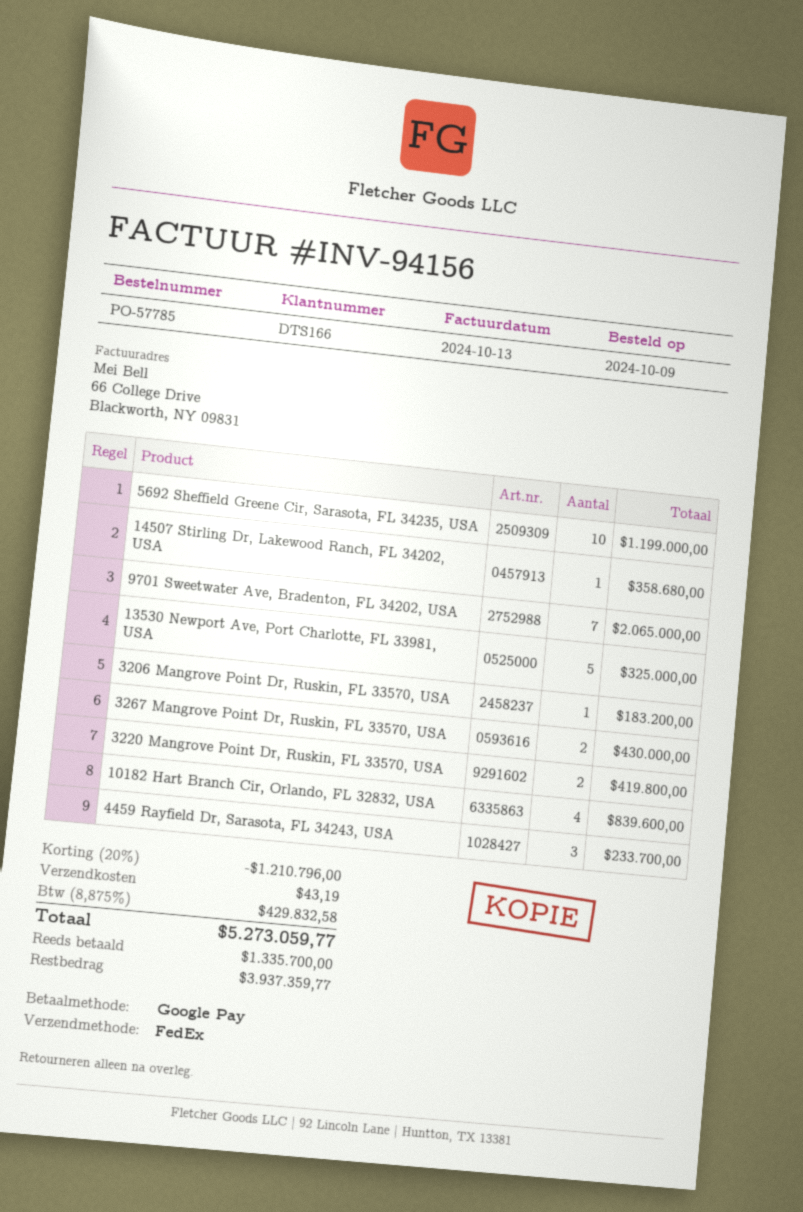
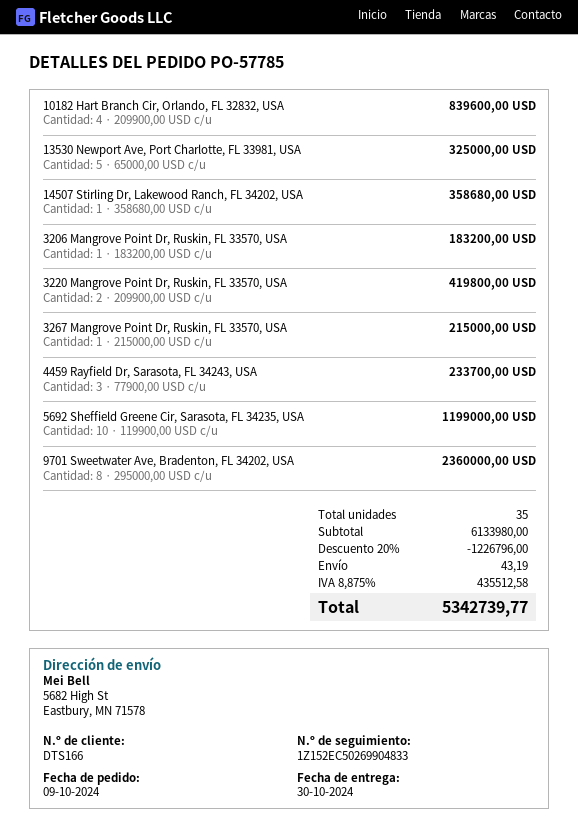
9701 Sweetwater Ave, Bradenton, FL 34202, USA: 7 for 2065000.00 -> 8 for 2360000.00
3267 Mangrove Point Dr, Ruskin, FL 33570, USA: 2 for 430000.00 -> 1 for 215000.00
discount: 20% = 1210796.00 -> 20% = 1226796.00
tax: 8.875% = 429832.58 -> 8.875% = 435512.58
total: 5273059.77 -> 5342739.77

